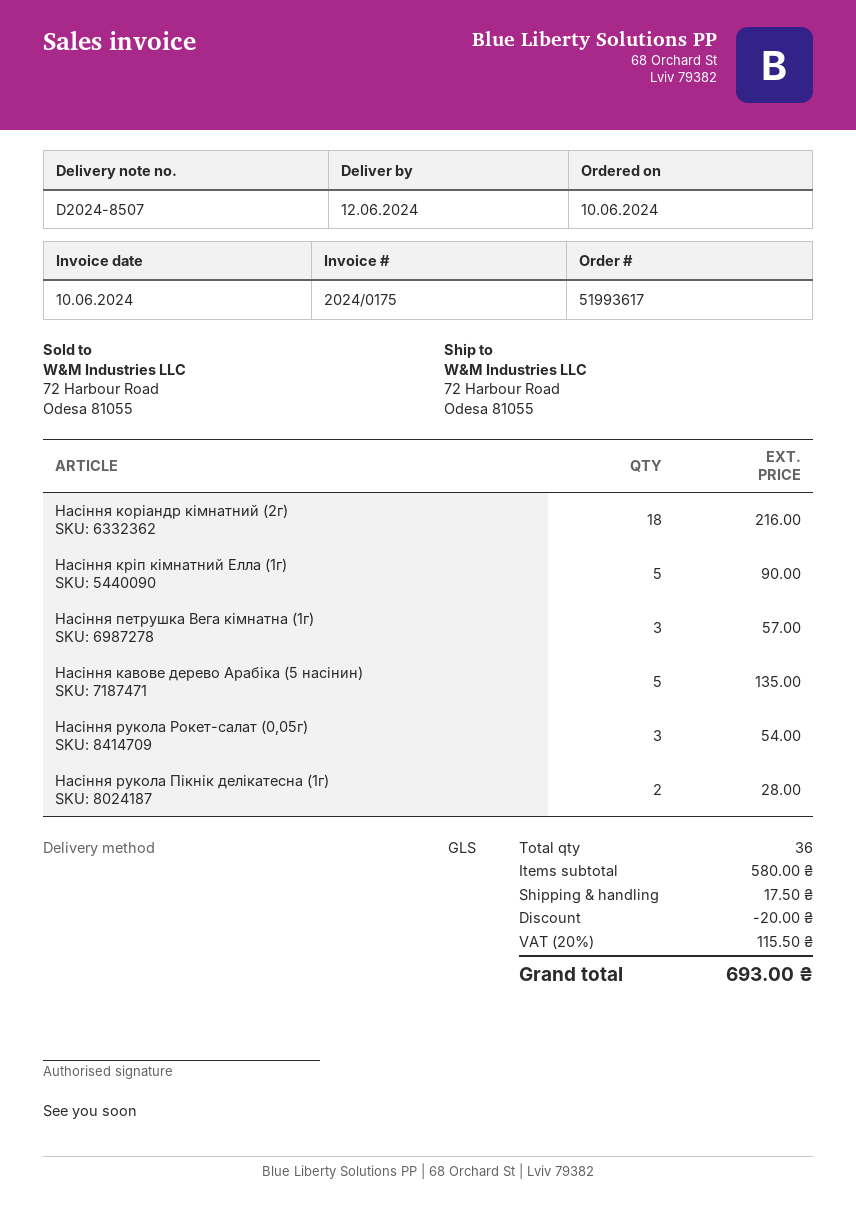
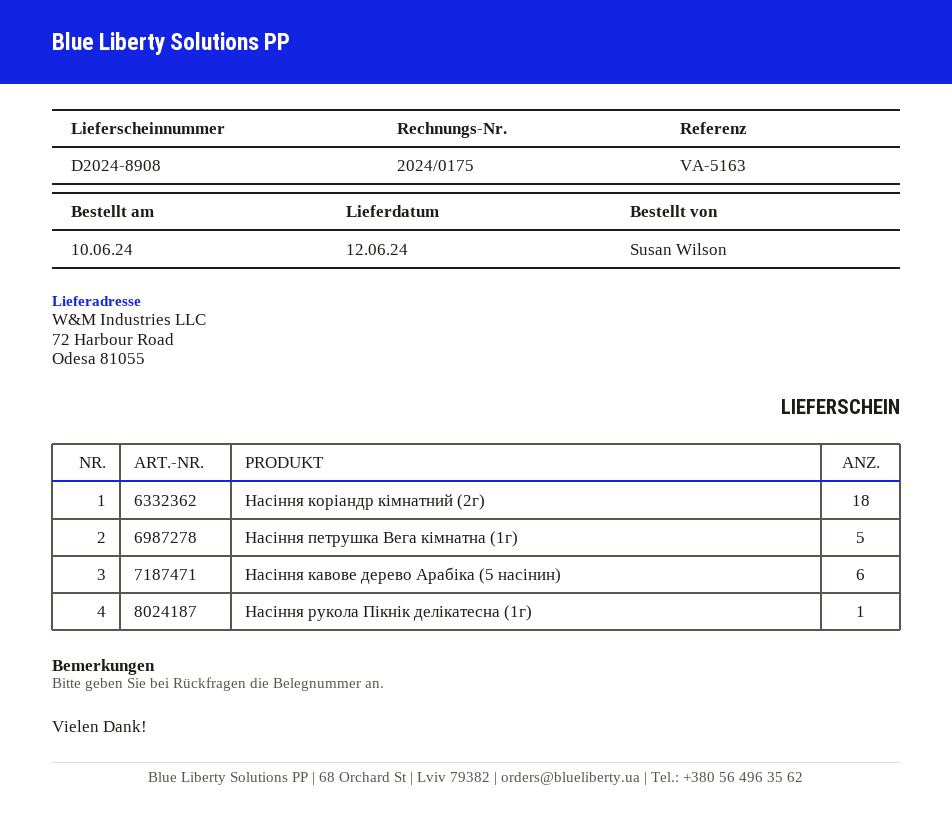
delivery note number: D2024-8507 -> D2024-8908
Насіння кріп кімнатний Елла (1г): 5 -> none
Насіння петрушка Вега кімнатна (1г): 3 -> 5
Насіння кавове дерево Арабіка (5 насінин): 5 -> 6
Насіння рукола Рокет-салат (0,05г): 3 -> none
Насіння рукола Пікнік делікатесна (1г): 2 -> 1

